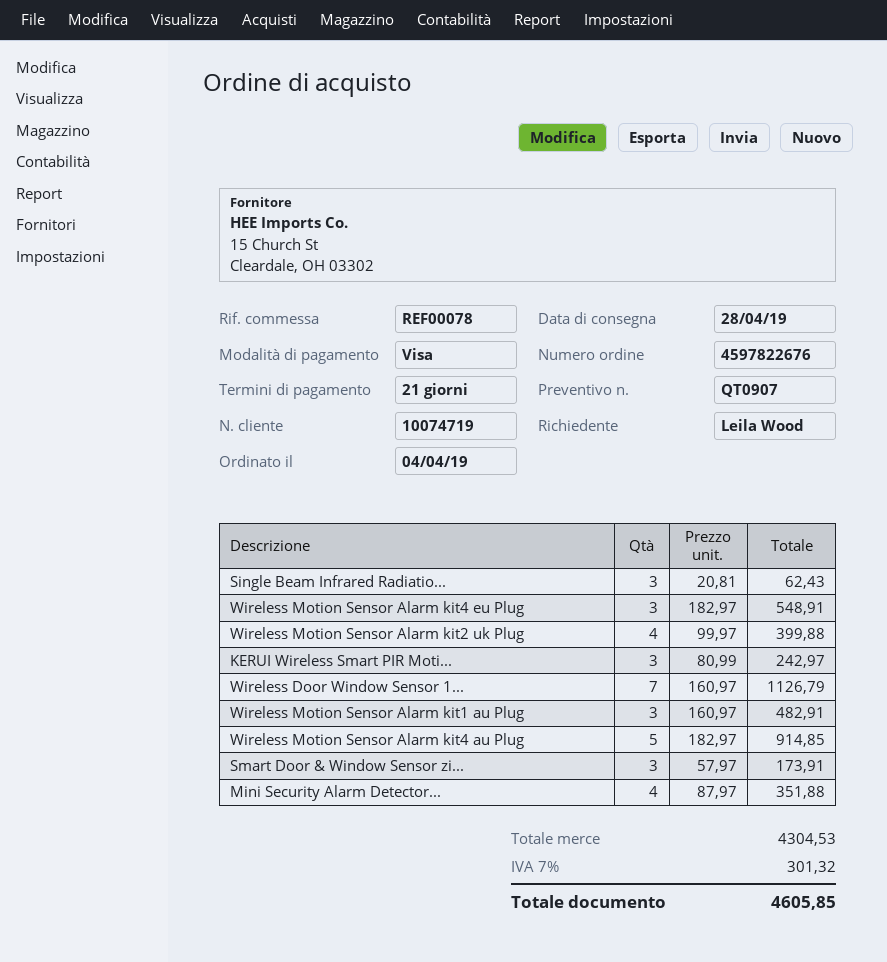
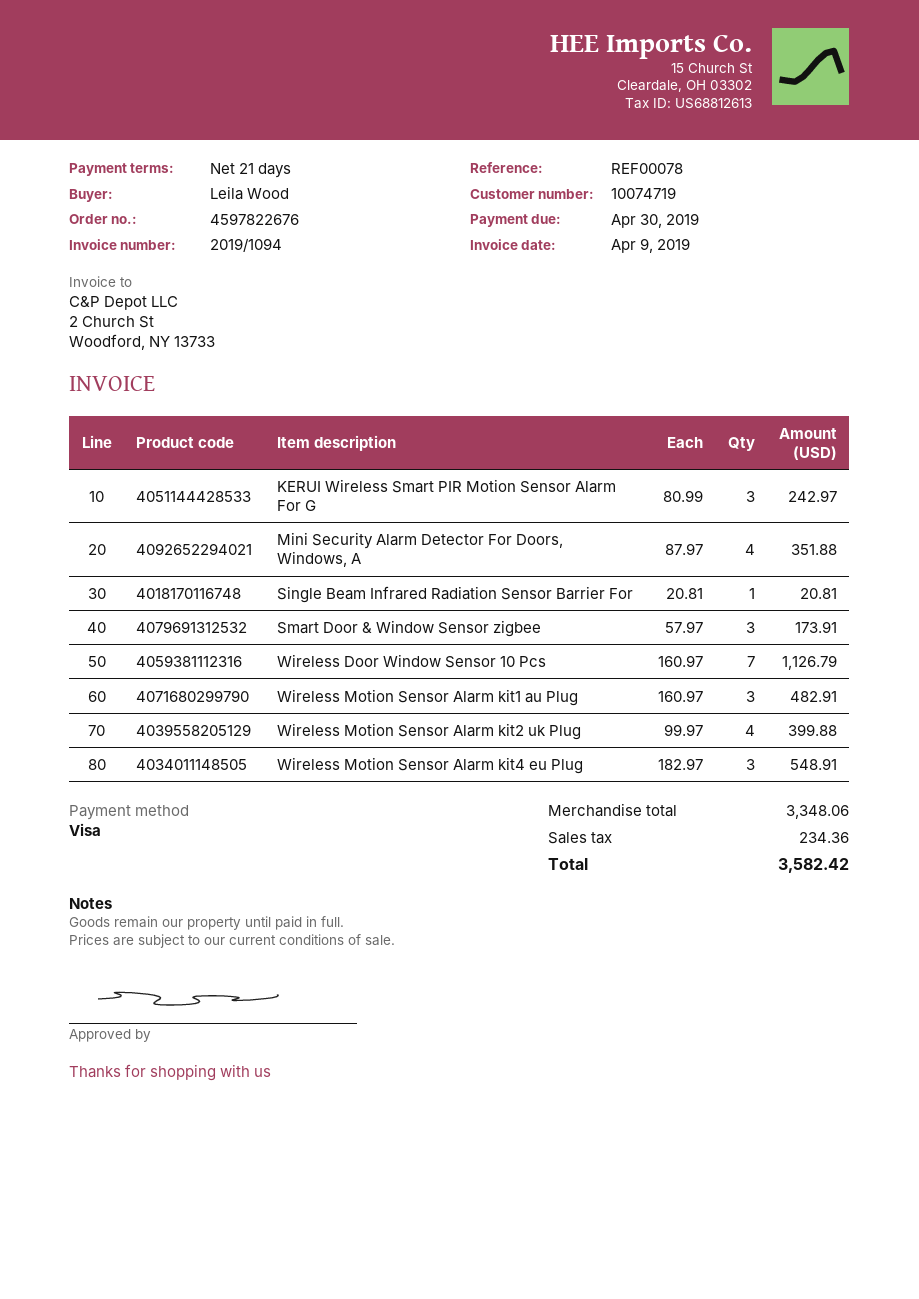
Single Beam Infrared Radiatio...: 3 x 20.81 = 62.43 -> 1 x 20.81 = 20.81
Wireless Motion Sensor Alarm kit4 au Plug: 5 x 182.97 = 914.85 -> none
subtotal: 4304.53 -> 3348.06
tax: 301.32 -> 234.36
total: 4605.85 -> 3582.42

